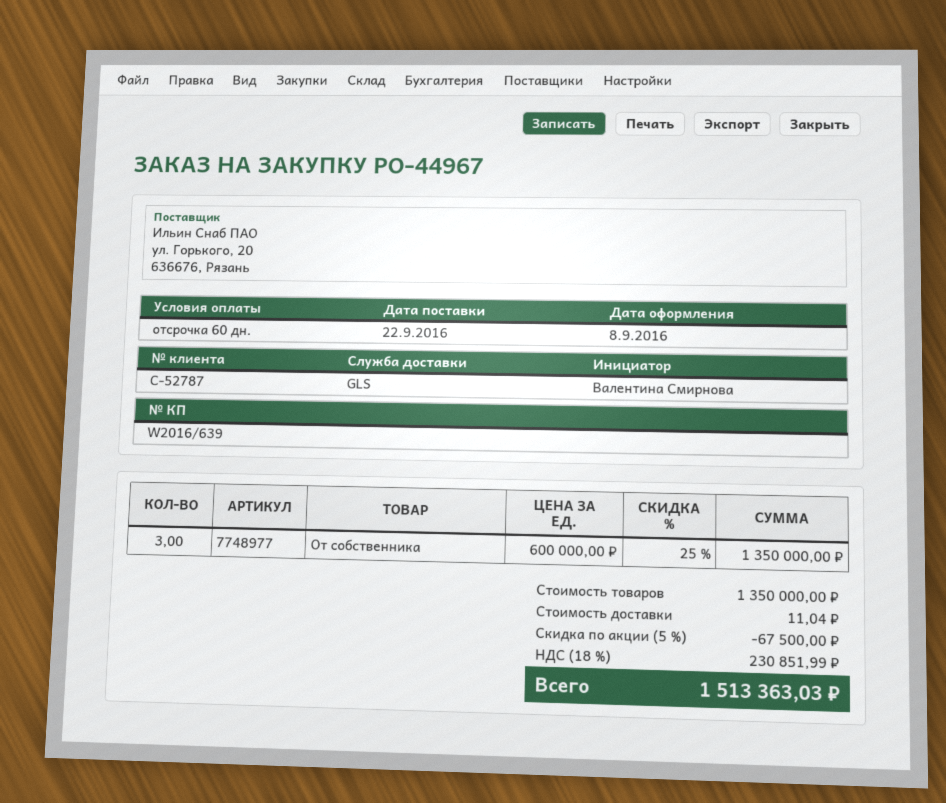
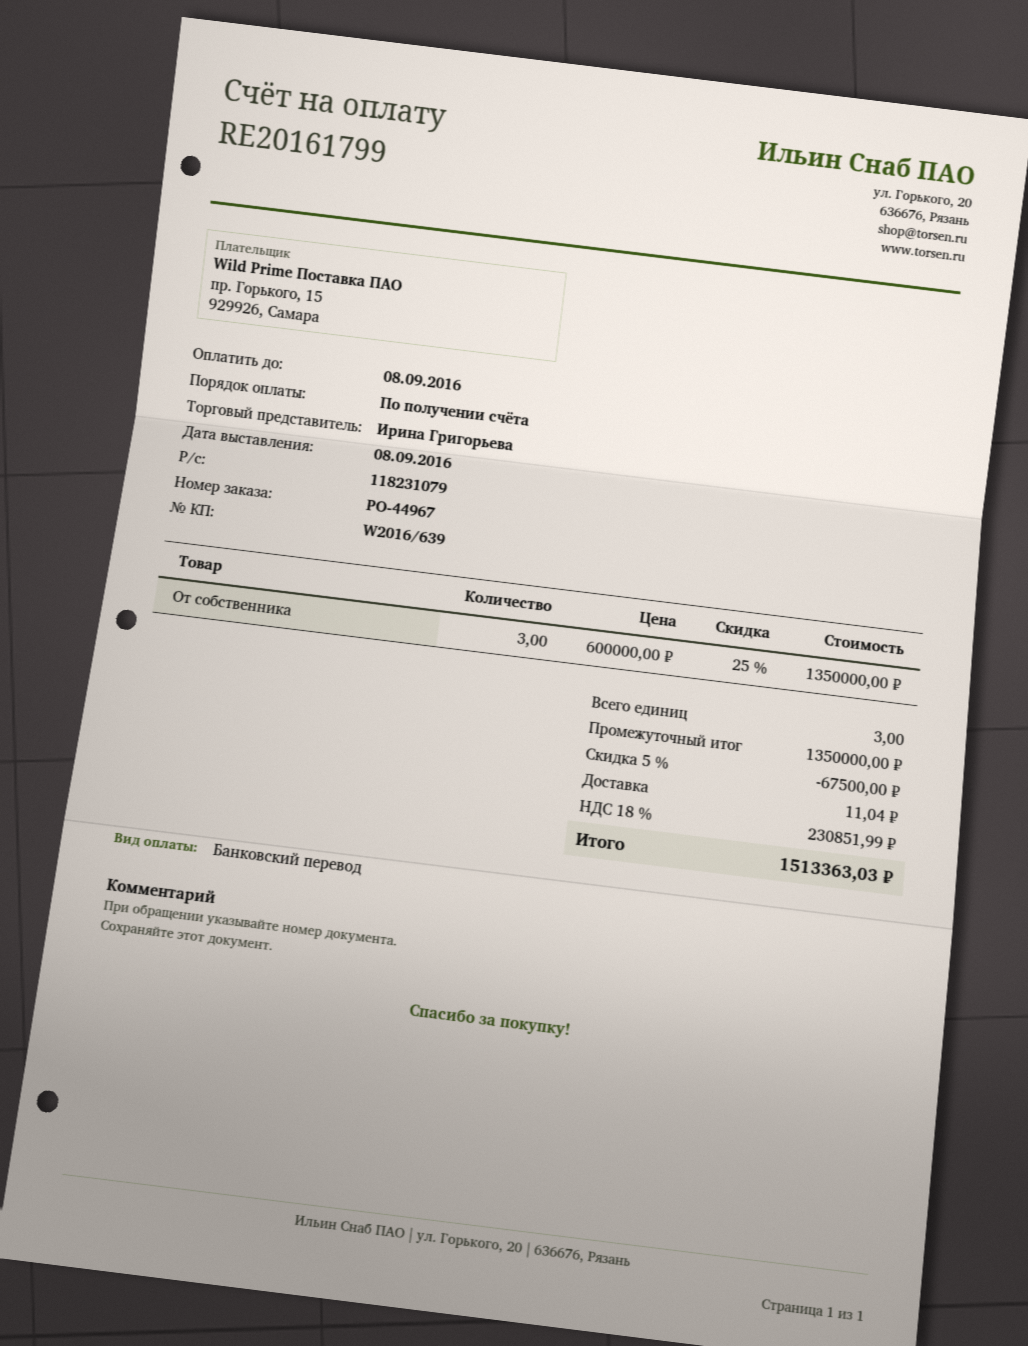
payment terms: 60 days -> on receipt

